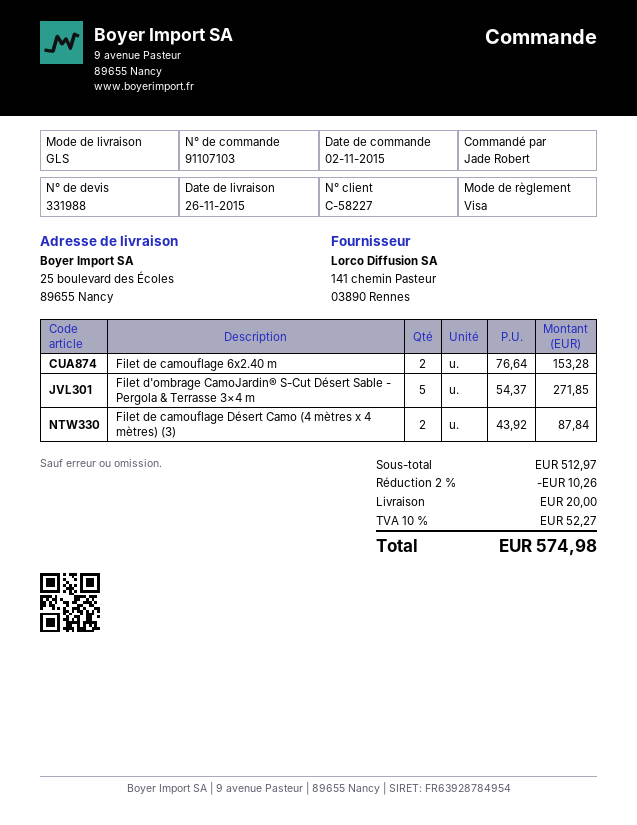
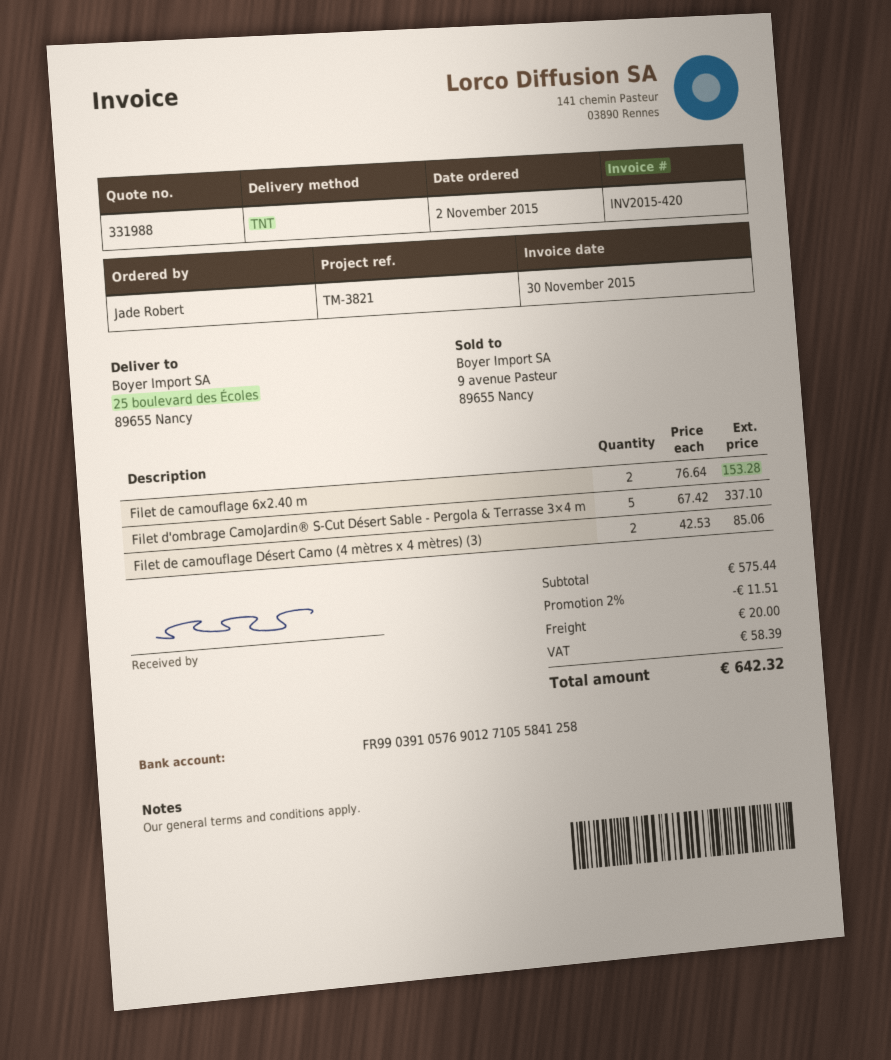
shipping method: GLS -> TNT
Filet d'ombrage CamoJardin® S-Cut Désert Sable - Pergola & Terrasse 3×4 m: 5 x 54.37 = 271.85 -> 5 x 67.42 = 337.10
Filet de camouflage Désert Camo (4 mètres x 4 mètres) (3): 2 x 43.92 = 87.84 -> 2 x 42.53 = 85.06
subtotal: 512.97 -> 575.44
discount: 2% = 10.26 -> 2% = 11.51
tax: 52.27 -> 58.39
total: 574.98 -> 642.32

